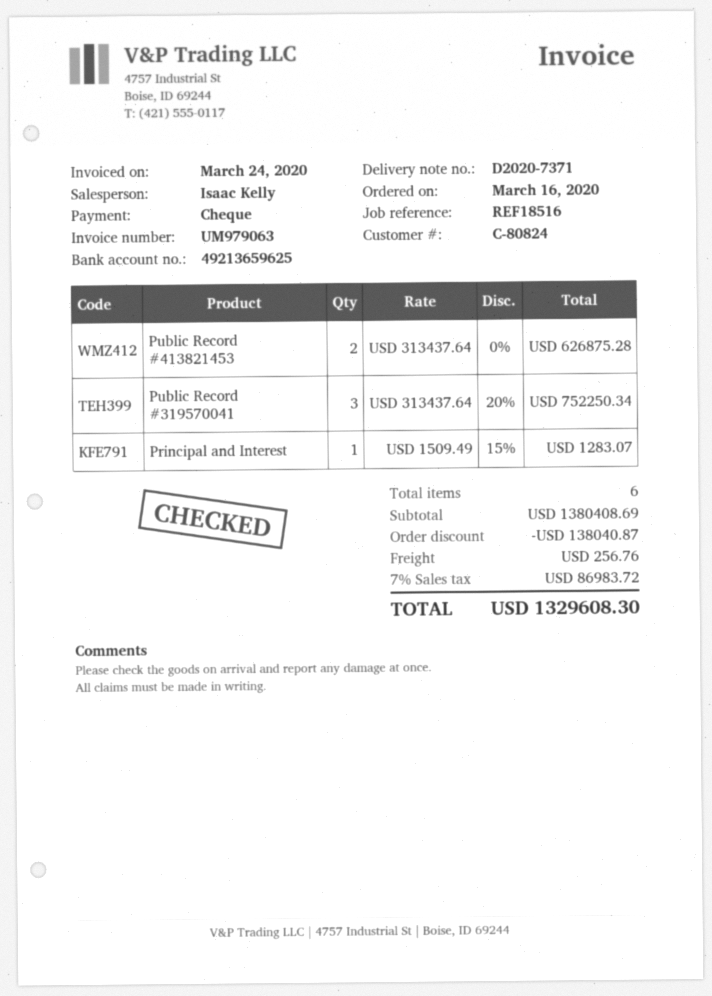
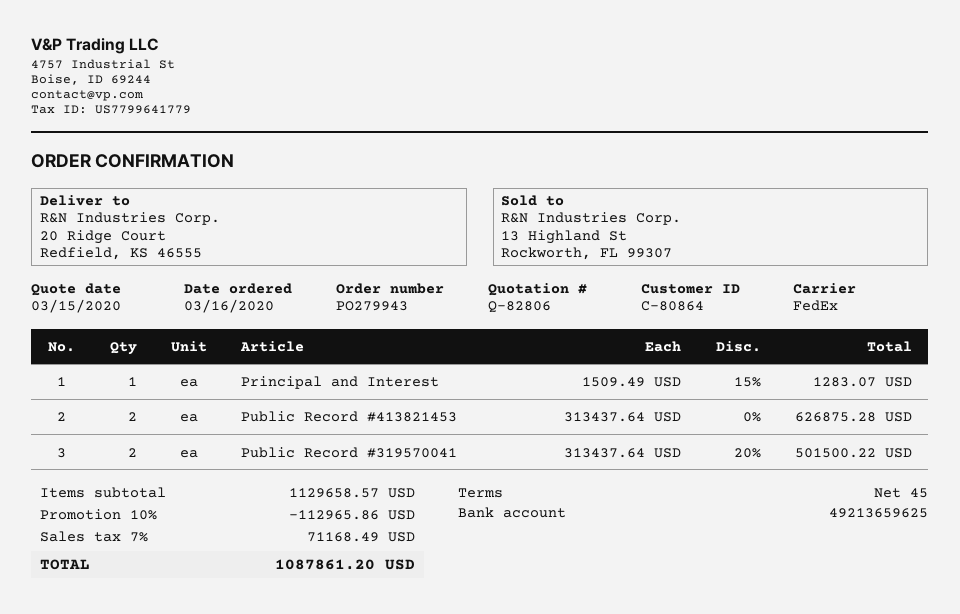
customer number: C-80824 -> C-80864
Public Record #319570041: 3 x 313437.64 - 20% = 752250.34 -> 2 x 313437.64 - 20% = 501500.22
subtotal: 1380408.69 -> 1129658.57
discount: 138040.87 -> 112965.86
shipping: 256.76 -> none
tax: 7% = 86983.72 -> 7% = 71168.49
total: 1329608.30 -> 1087861.20

